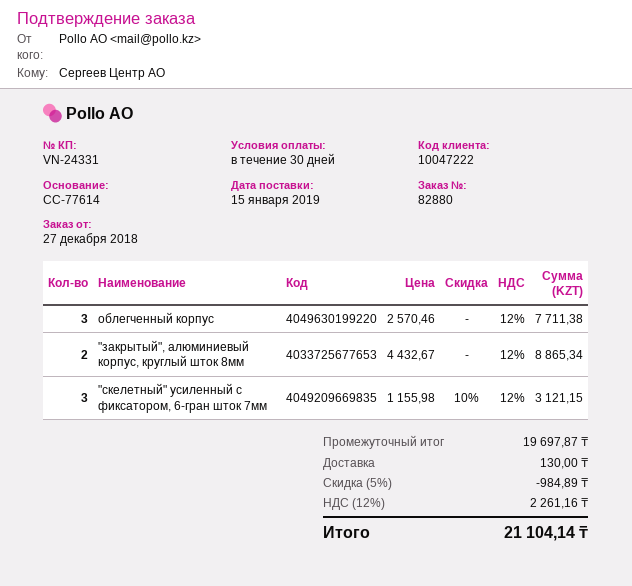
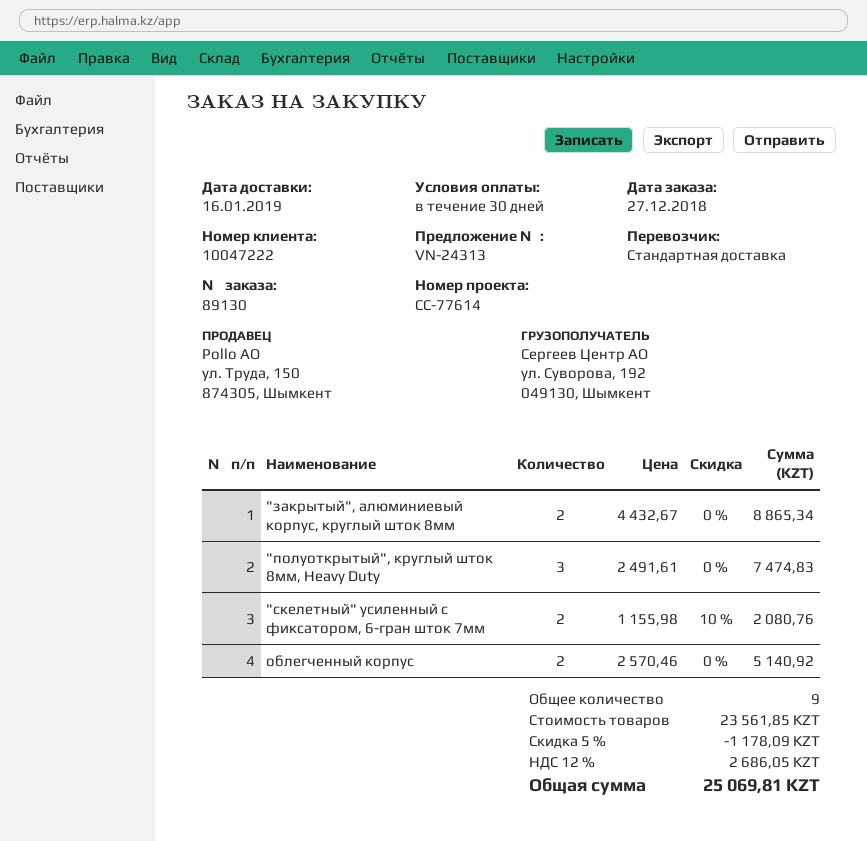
quote number: VN-24331 -> VN-24313
order number: 82880 -> 89130
delivery date: 2019-01-15 -> 2019-01-16
облегченный корпус: 3 x 2570.46 = 7711.38 -> 2 x 2570.46 = 5140.92
"скелетный" усиленный с фиксатором, 6-гран шток 7мм: 3 x 1155.98 - 10% = 3121.15 -> 2 x 1155.98 - 10% = 2080.76
"полуоткрытый", круглый шток 8мм, Heavy Duty: none -> 3 x 2491.61 = 7474.83
subtotal: 19697.87 -> 23561.85
discount: 5% = 984.89 -> 5% = 1178.09
shipping: 130.00 -> none
tax: 12% = 2261.16 -> 12% = 2686.05
total: 21104.14 -> 25069.81

